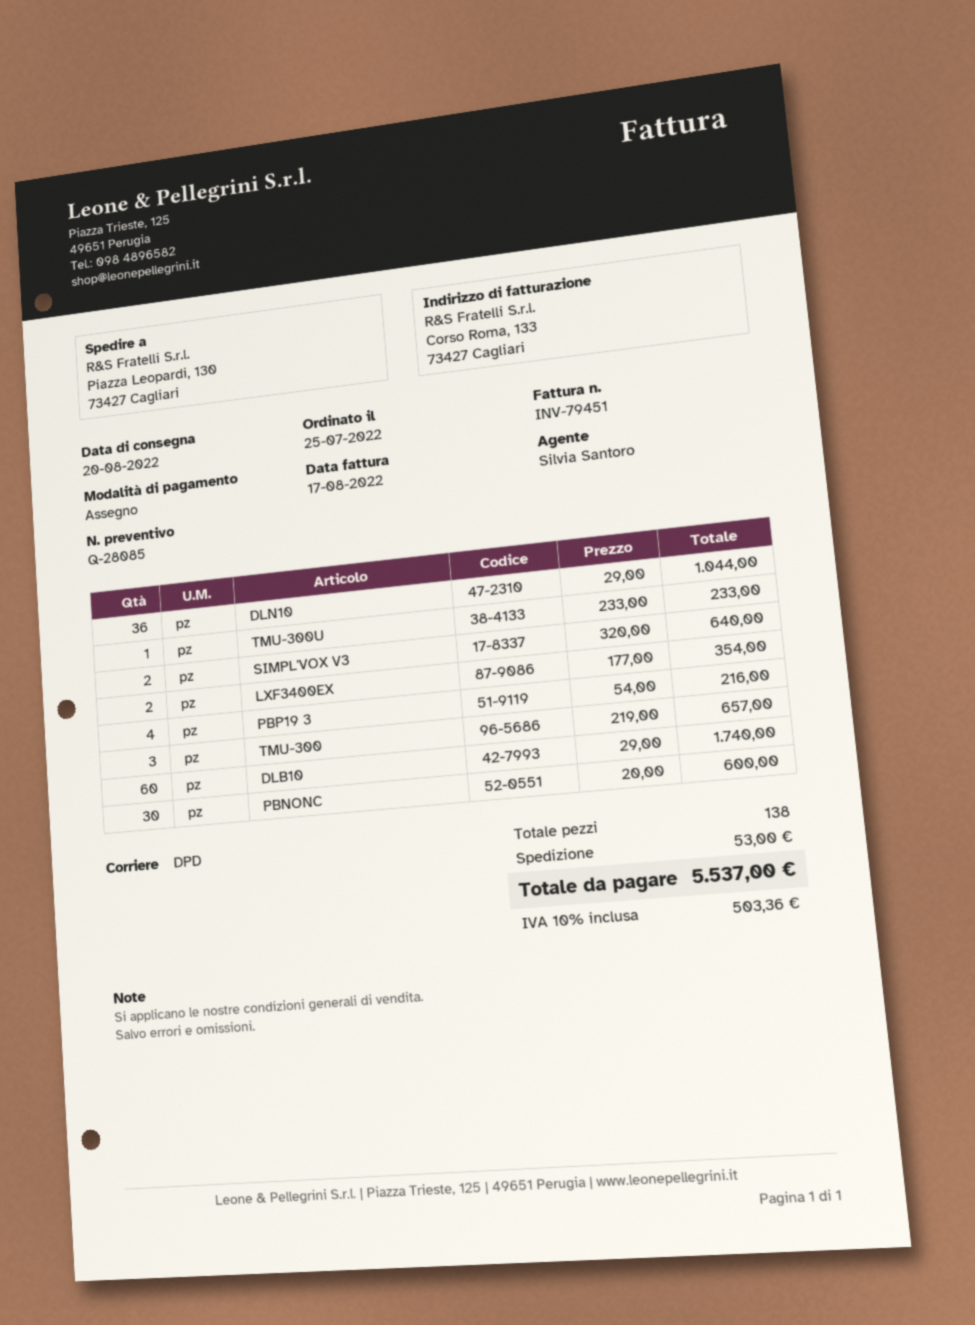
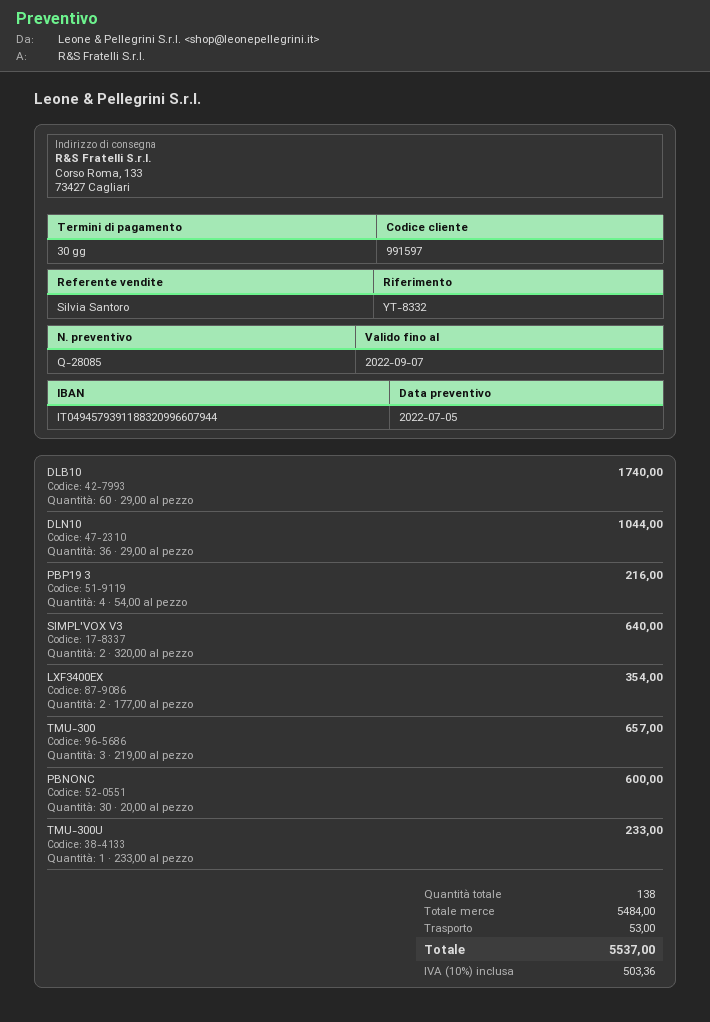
ship to: Piazza Leopardi, 130, 73427 Cagliari -> Corso Roma, 133, 73427 Cagliari

